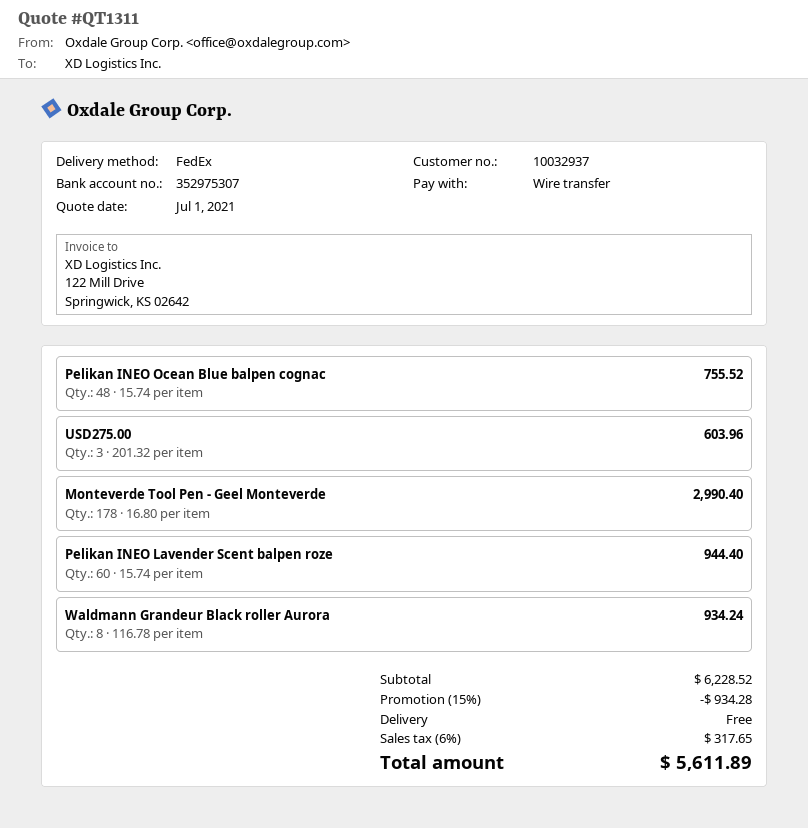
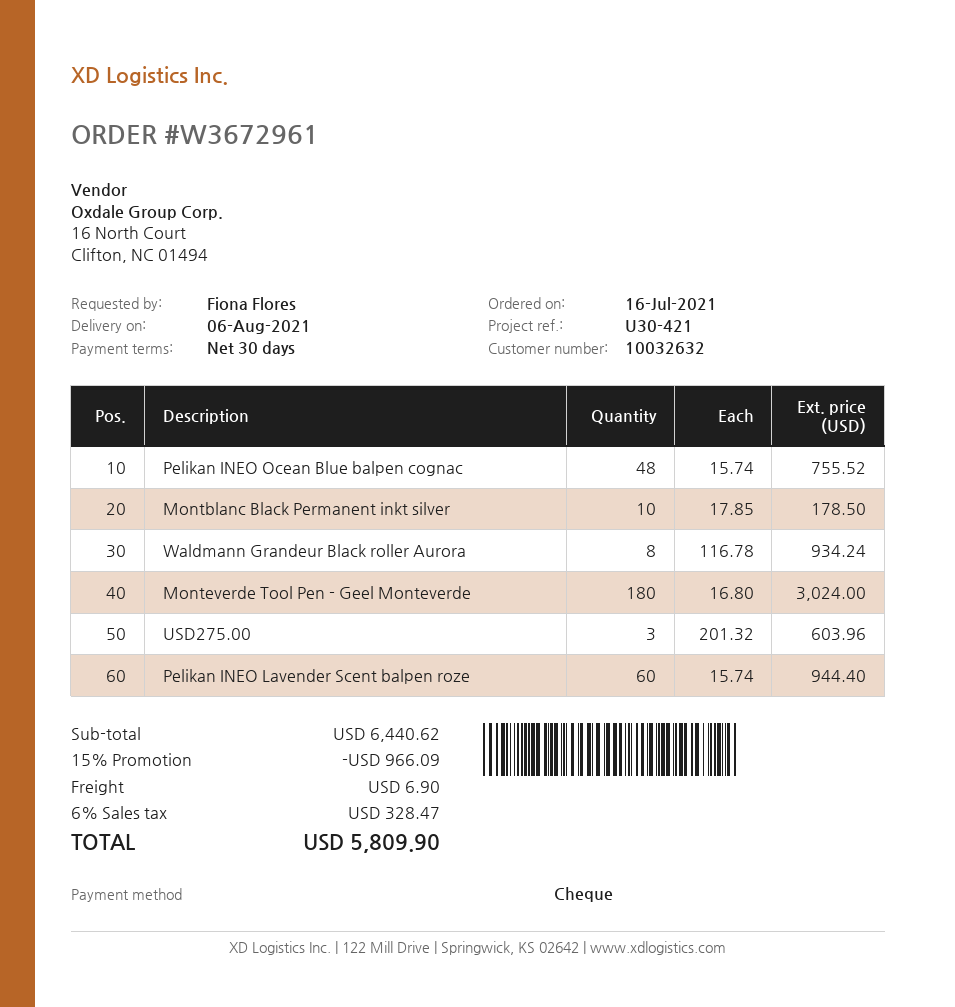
customer number: 10032937 -> 10032632
payment method: bank transfer -> cheque
Monteverde Tool Pen - Geel Monteverde: 178 x 16.80 = 2990.40 -> 180 x 16.80 = 3024.00
Montblanc Black Permanent inkt silver: none -> 10 x 17.85 = 178.50
subtotal: 6228.52 -> 6440.62
discount: 15% = 934.28 -> 15% = 966.09
shipping: 0.00 -> 6.90
tax: 6% = 317.65 -> 6% = 328.47
total: 5611.89 -> 5809.90

